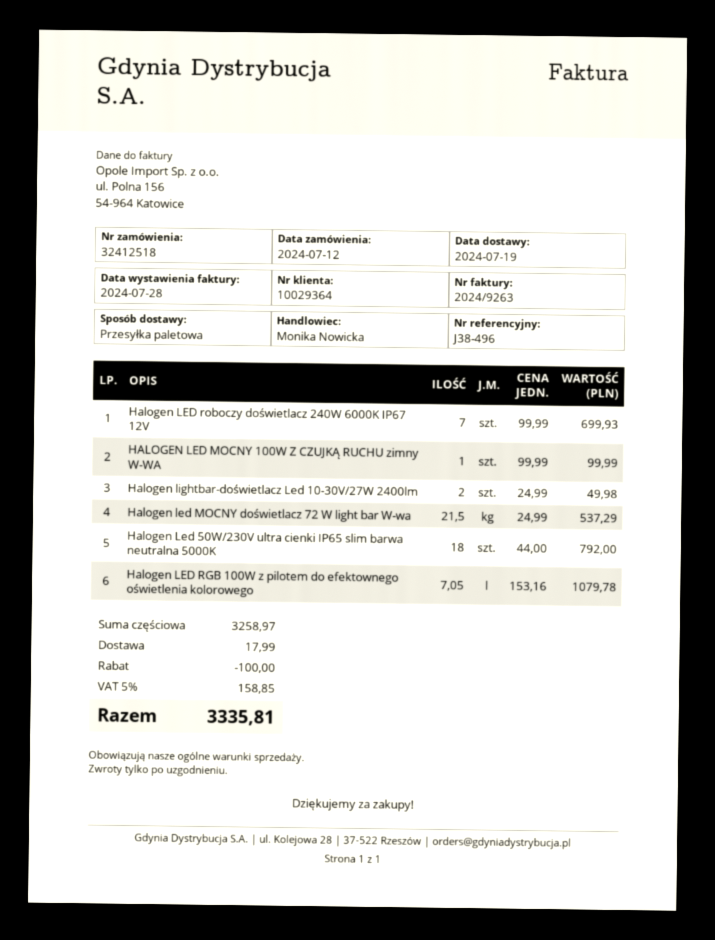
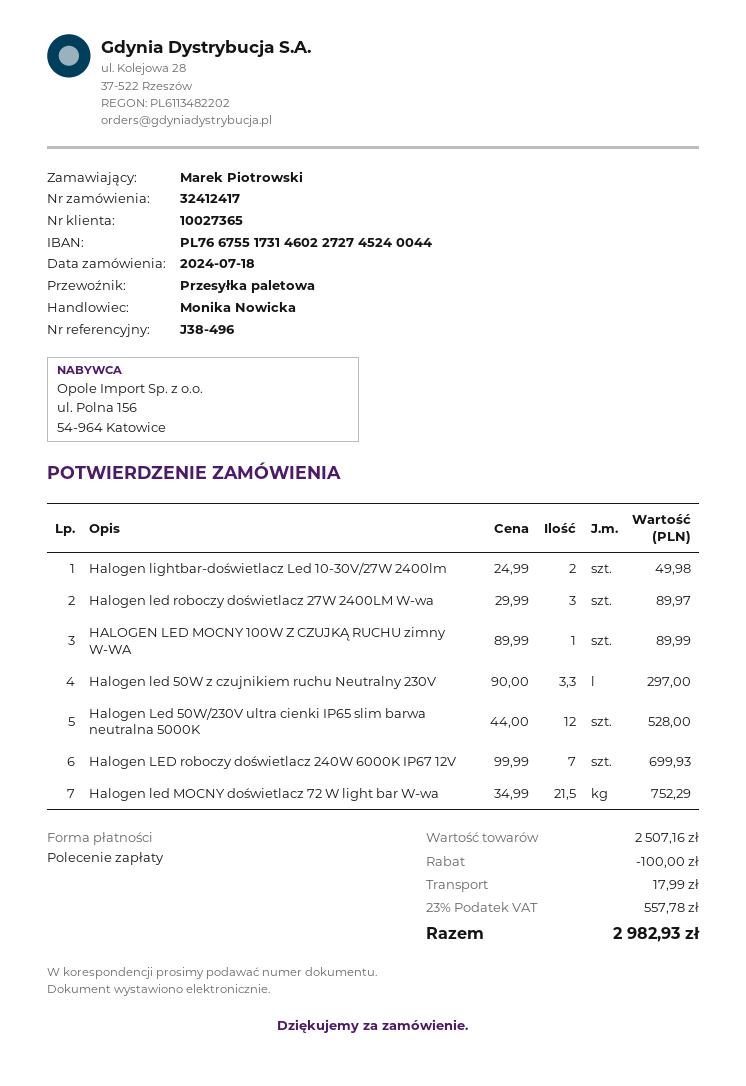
order number: 32412518 -> 32412417
order date: 2024-07-12 -> 2024-07-18
customer number: 10029364 -> 10027365
HALOGEN LED MOCNY 100W Z CZUJKĄ RUCHU zimny W-WA: 1 x 99.99 = 99.99 -> 1 x 89.99 = 89.99
Halogen led MOCNY doświetlacz 72 W light bar W-wa: 21.5 x 24.99 = 537.29 -> 21.5 x 34.99 = 752.29
Halogen Led 50W/230V ultra cienki IP65 slim barwa neutralna 5000K: 18 x 44.00 = 792.00 -> 12 x 44.00 = 528.00
Halogen LED RGB 100W z pilotem do efektownego oświetlenia kolorowego: 7.05 x 153.16 = 1079.78 -> none
Halogen led roboczy doświetlacz 27W 2400LM W-wa: none -> 3 x 29.99 = 89.97
Halogen led 50W z czujnikiem ruchu Neutralny 230V: none -> 3.3 x 90.00 = 297.00
subtotal: 3258.97 -> 2507.16
tax: 5% = 158.85 -> 23% = 557.78
total: 3335.81 -> 2982.93

